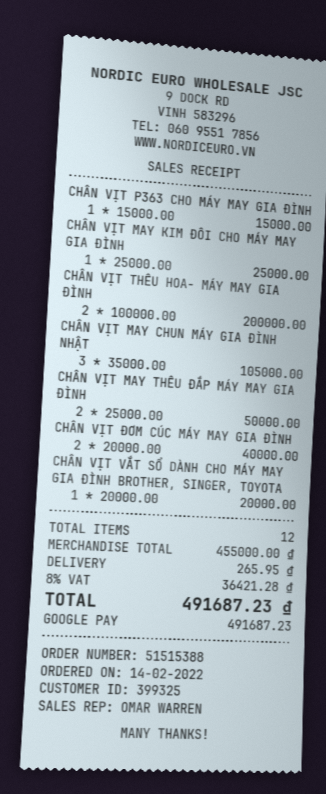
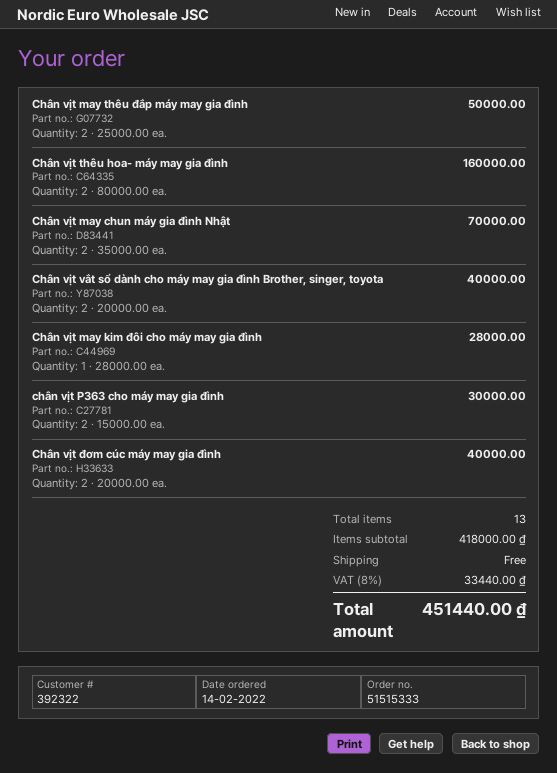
order number: 51515388 -> 51515333
customer number: 399325 -> 392322
CHÂN VỊT P363 CHO MÁY MAY GIA ĐÌNH: 1 x 15000.00 = 15000.00 -> 2 x 15000.00 = 30000.00
CHÂN VỊT MAY KIM ĐÔI CHO MÁY MAY GIA ĐÌNH: 1 x 25000.00 = 25000.00 -> 1 x 28000.00 = 28000.00
CHÂN VỊT THÊU HOA- MÁY MAY GIA ĐÌNH: 2 x 100000.00 = 200000.00 -> 2 x 80000.00 = 160000.00
CHÂN VỊT MAY CHUN MÁY GIA ĐÌNH NHẬT: 3 x 35000.00 = 105000.00 -> 2 x 35000.00 = 70000.00
CHÂN VỊT VẮT SỔ DÀNH CHO MÁY MAY GIA ĐÌNH BROTHER, SINGER, TOYOTA: 1 x 20000.00 = 20000.00 -> 2 x 20000.00 = 40000.00
total quantity: 12 -> 13
subtotal: 455000.00 -> 418000.00
shipping: 265.95 -> 0.00
tax: 8% = 36421.28 -> 8% = 33440.00
total: 491687.23 -> 451440.00

